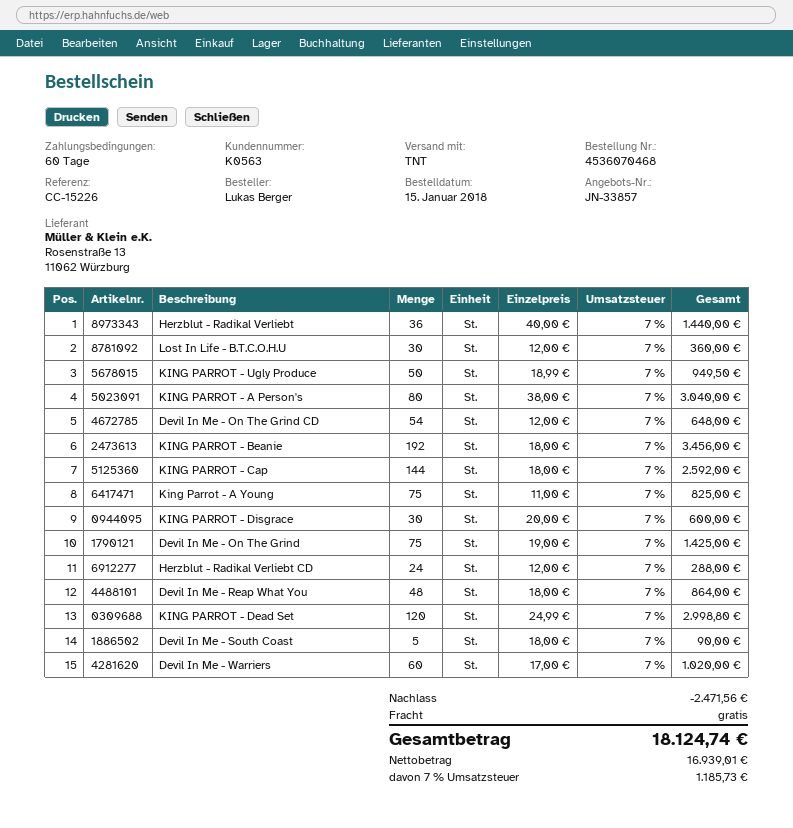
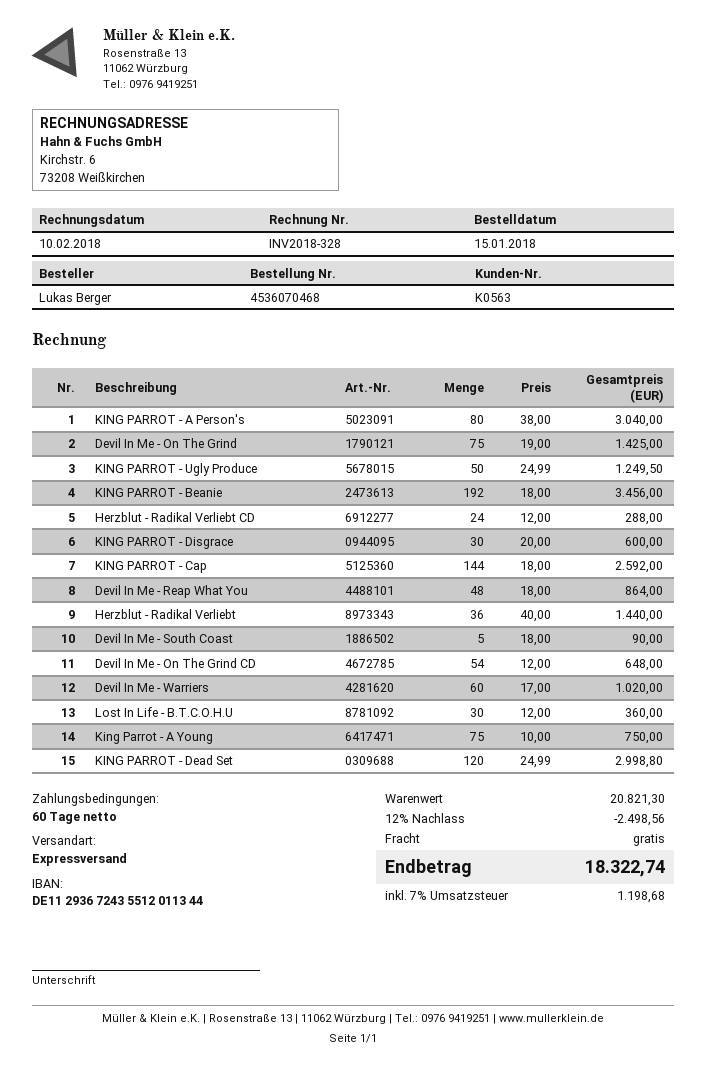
shipping method: TNT -> express
KING PARROT - Ugly Produce: 50 x 18.99 = 949.50 -> 50 x 24.99 = 1249.50
King Parrot - A Young: 75 x 11.00 = 825.00 -> 75 x 10.00 = 750.00
discount: 2471.56 -> 2498.56
tax: 7% = 1185.73 -> 7% = 1198.68
total: 18124.74 -> 18322.74

